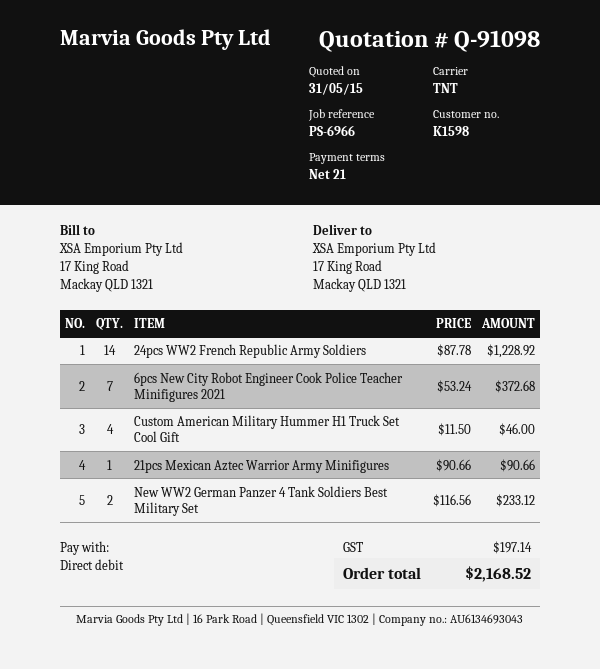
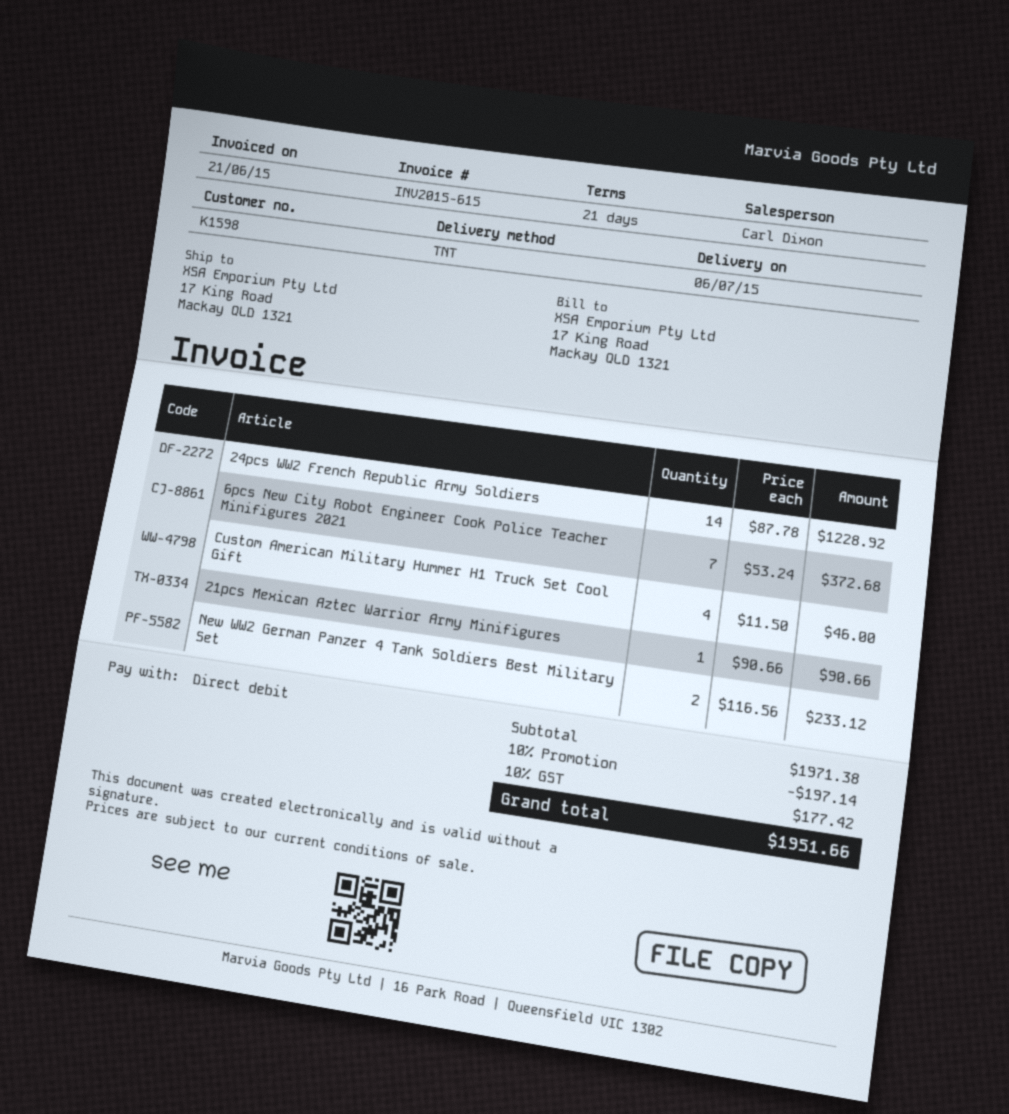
discount: none -> 10% = 197.14
tax: 197.14 -> 177.42
total: 2168.52 -> 1951.66

